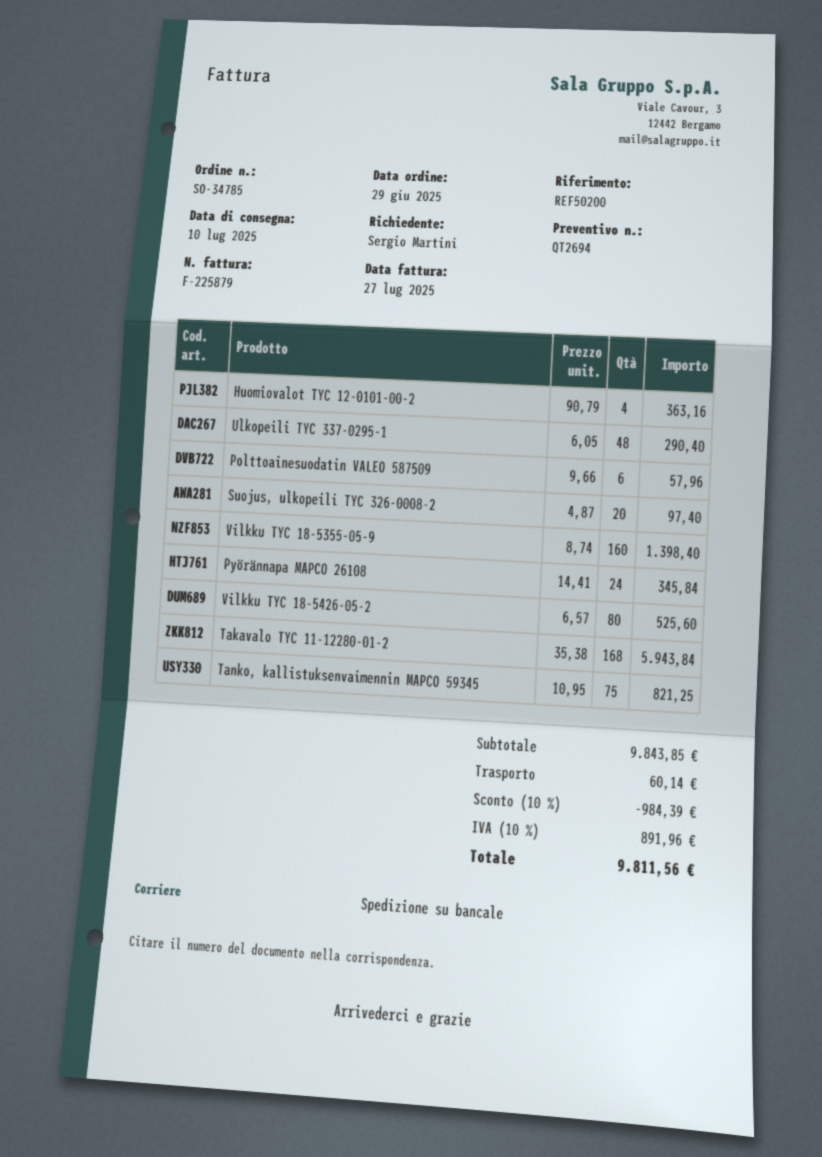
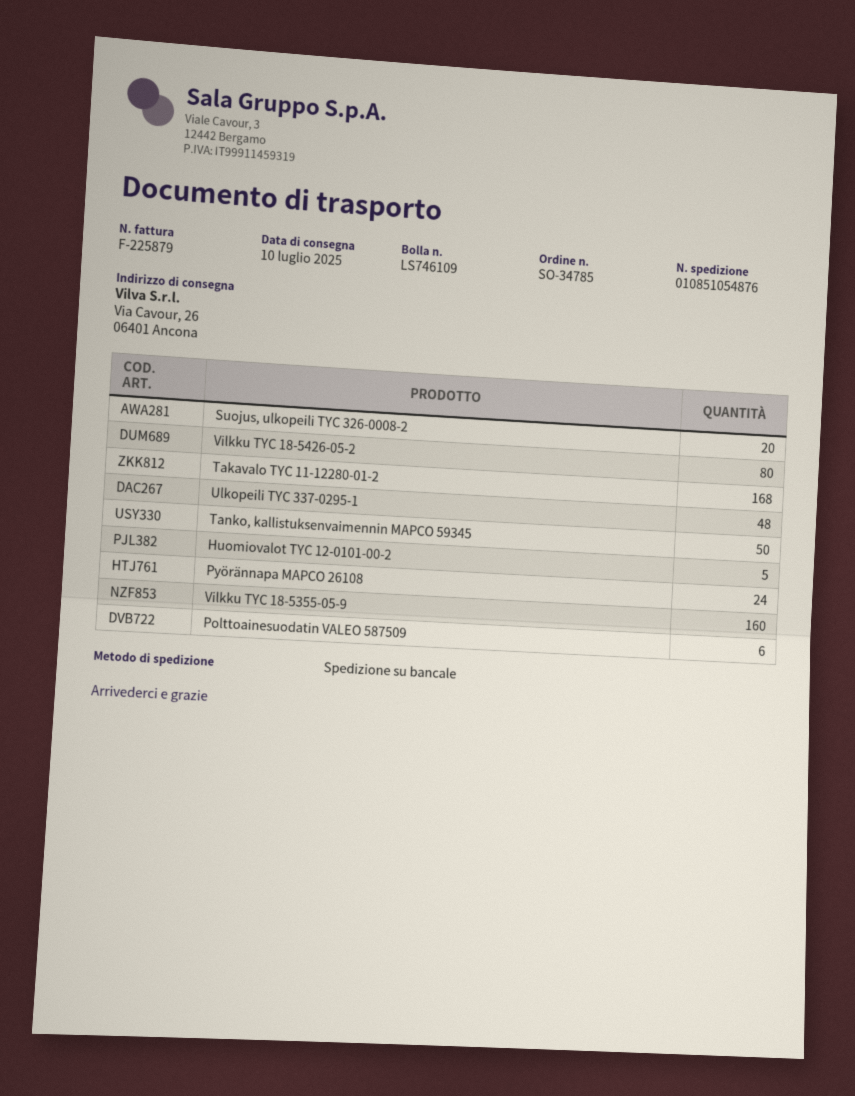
Huomiovalot TYC 12-0101-00-2: 4 -> 5
Tanko, kallistuksenvaimennin MAPCO 59345: 75 -> 50

